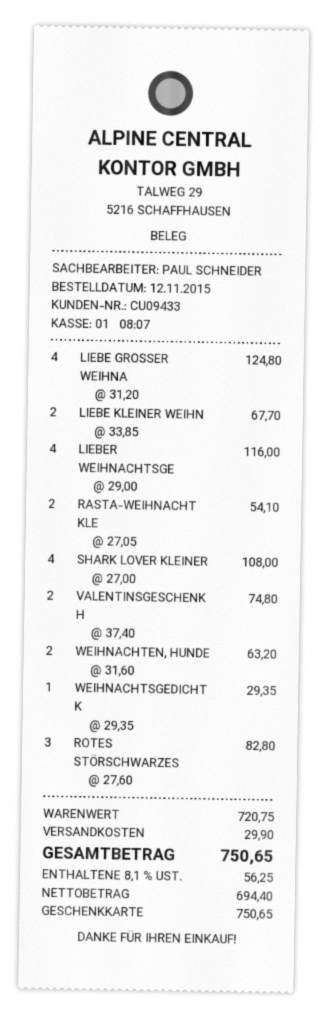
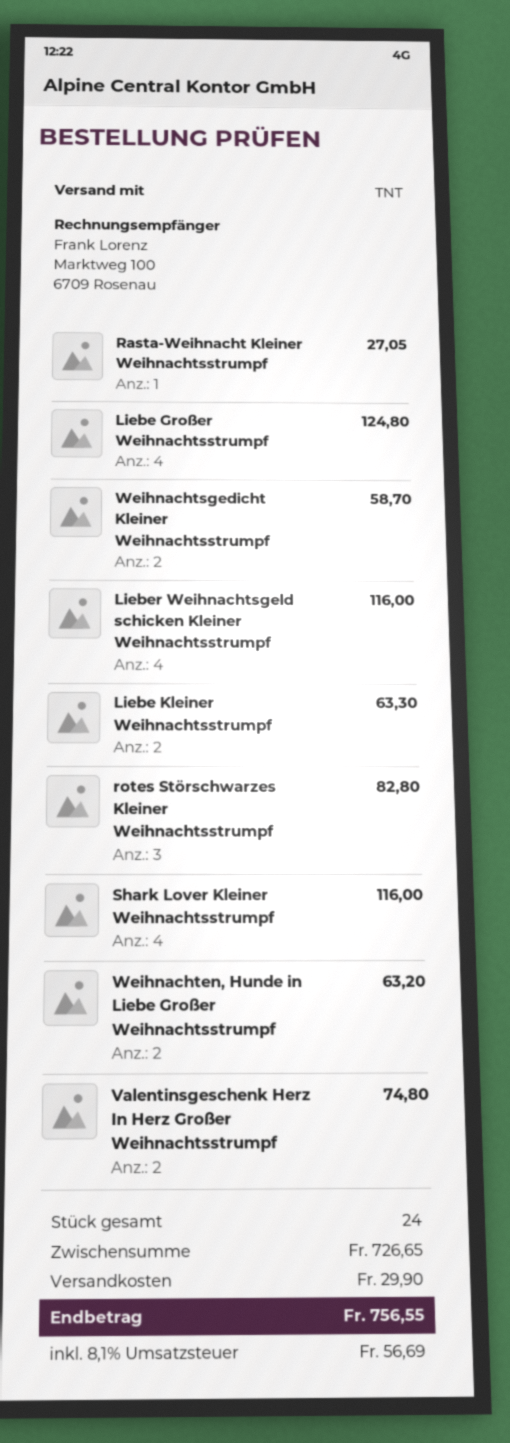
LIEBE KLEINER WEIHN: 2 for 67.70 -> 2 for 63.30
RASTA-WEIHNACHT KLE: 2 for 54.10 -> 1 for 27.05
SHARK LOVER KLEINER: 4 for 108.00 -> 4 for 116.00
WEIHNACHTSGEDICHT K: 1 for 29.35 -> 2 for 58.70
subtotal: 720.75 -> 726.65
tax: 8.1% = 56.25 -> 8.1% = 56.69
total: 750.65 -> 756.55

